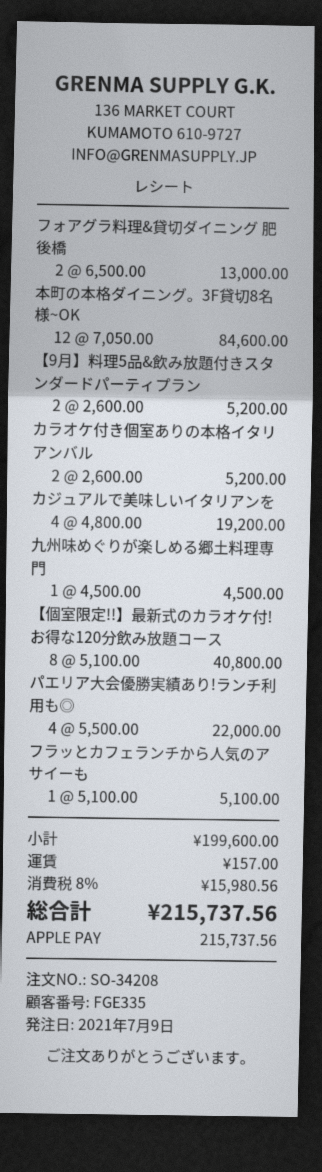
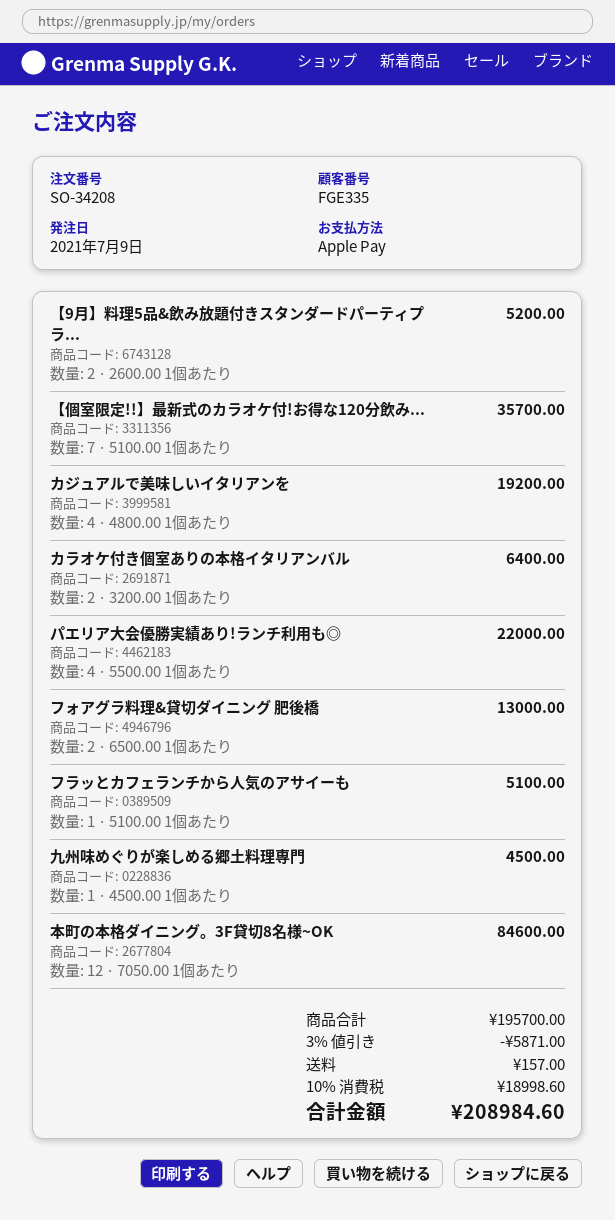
カラオケ付き個室ありの本格イタリアンバル: 2 x 2600.00 = 5200.00 -> 2 x 3200.00 = 6400.00
【個室限定!!】最新式のカラオケ付!お得な120分飲み放題コース: 8 x 5100.00 = 40800.00 -> 7 x 5100.00 = 35700.00
subtotal: 199600.00 -> 195700.00
discount: none -> 3% = 5871.00
tax: 8% = 15980.56 -> 10% = 18998.60
total: 215737.56 -> 208984.60

